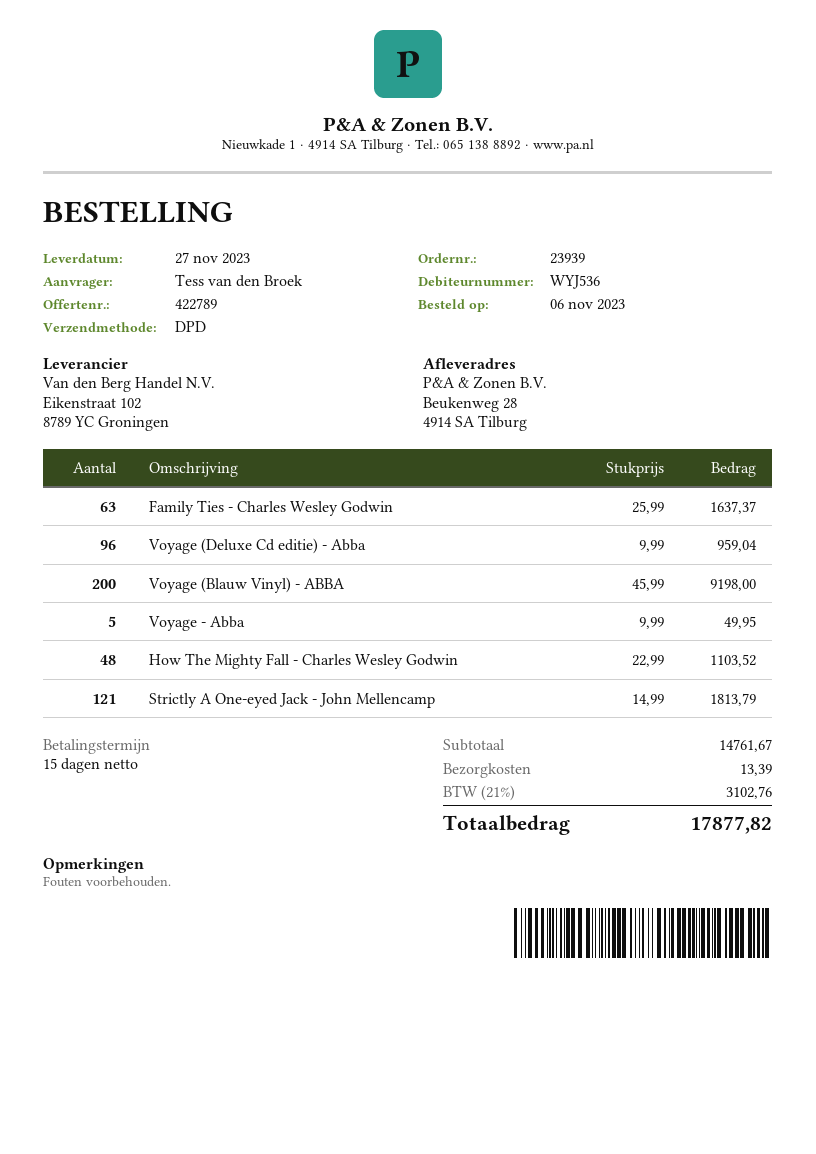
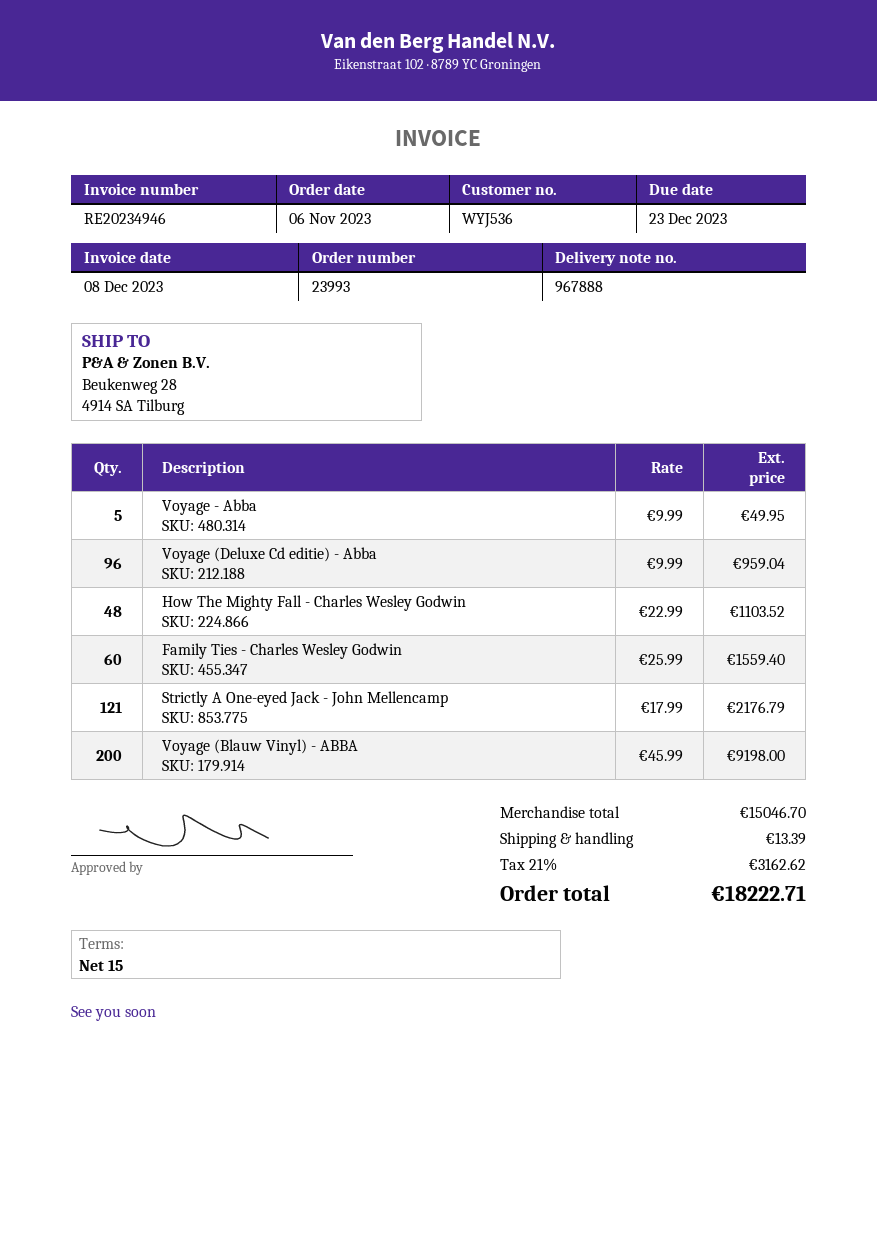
order number: 23939 -> 23993
Family Ties - Charles Wesley Godwin: 63 x 25.99 = 1637.37 -> 60 x 25.99 = 1559.40
Strictly A One-eyed Jack - John Mellencamp: 121 x 14.99 = 1813.79 -> 121 x 17.99 = 2176.79
subtotal: 14761.67 -> 15046.70
tax: 21% = 3102.76 -> 21% = 3162.62
total: 17877.82 -> 18222.71

